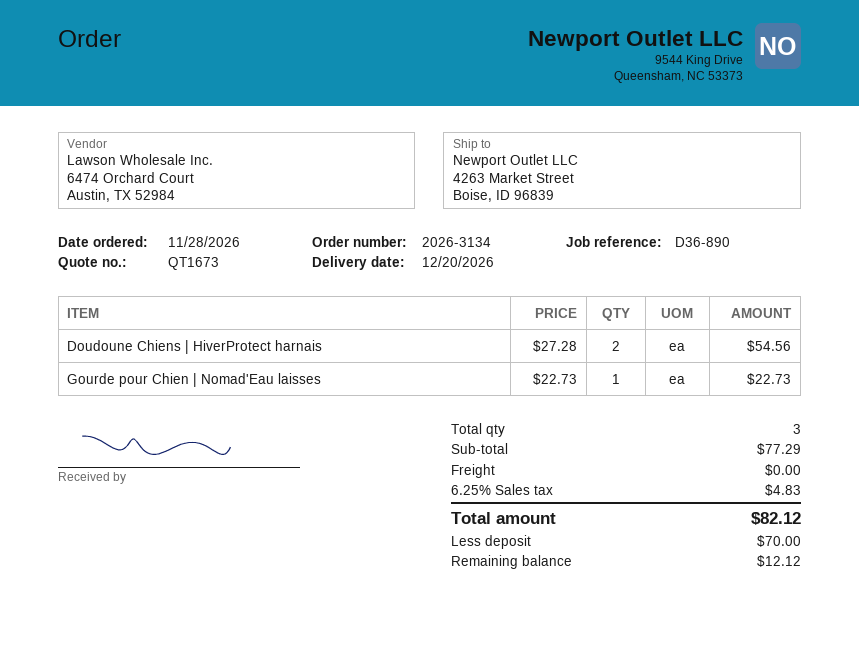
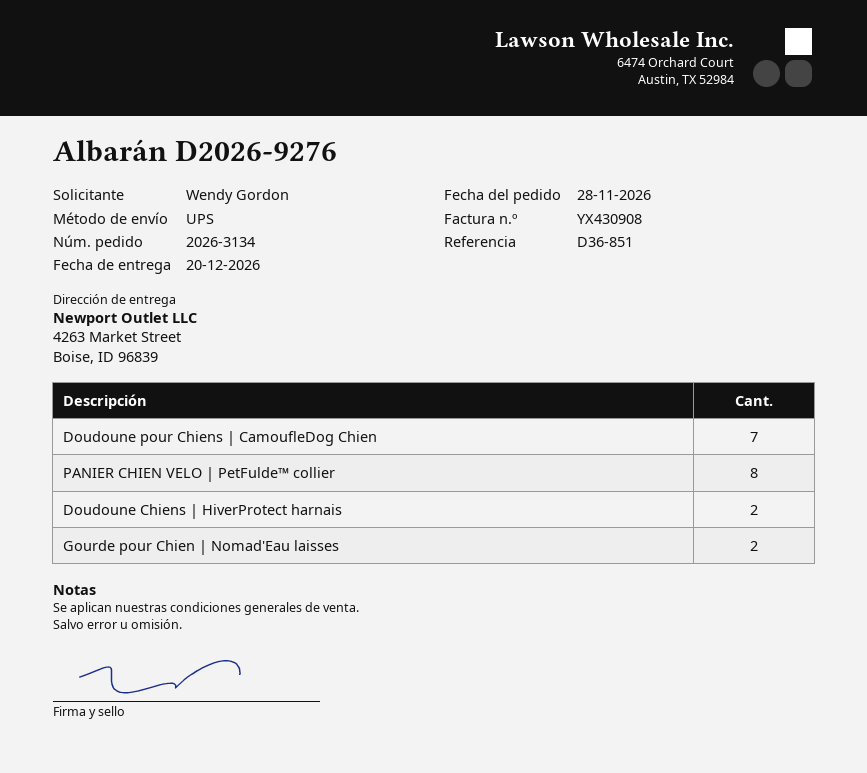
reference: D36-890 -> D36-851
Gourde pour Chien | Nomad'Eau laisses: 1 -> 2
Doudoune pour Chiens | CamoufleDog Chien: none -> 7
PANIER CHIEN VELO | PetFulde™ collier: none -> 8

